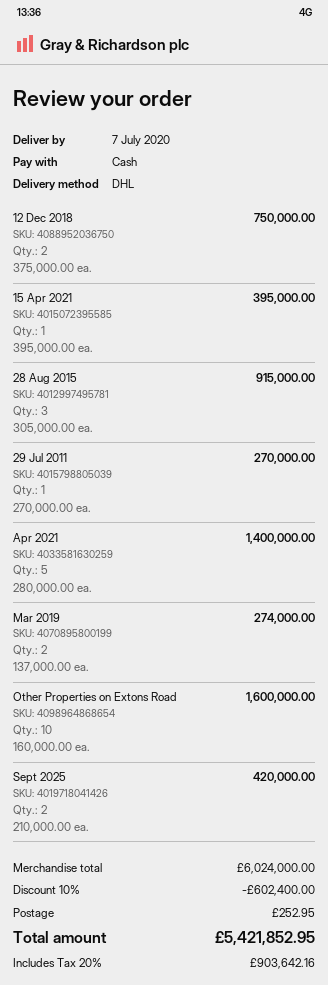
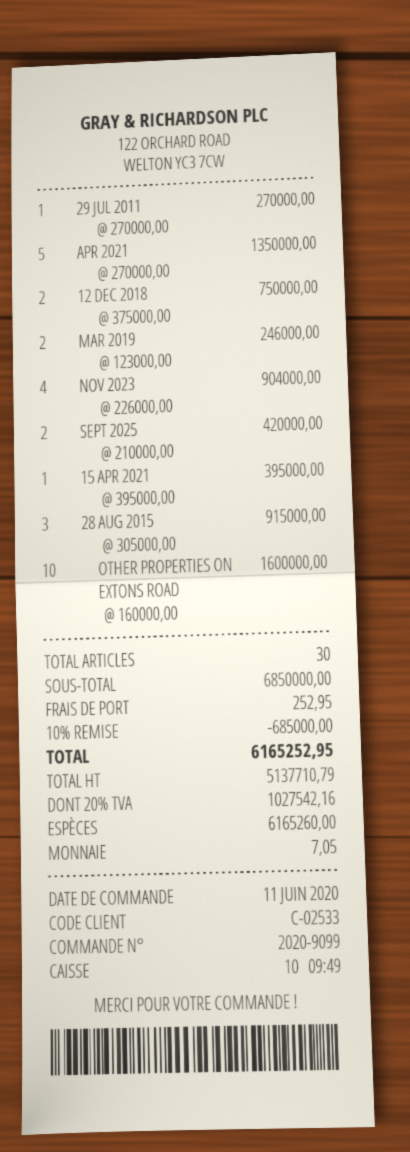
Apr 2021: 5 x 280000.00 = 1400000.00 -> 5 x 270000.00 = 1350000.00
Mar 2019: 2 x 137000.00 = 274000.00 -> 2 x 123000.00 = 246000.00
NOV 2023: none -> 4 x 226000.00 = 904000.00
subtotal: 6024000.00 -> 6850000.00
discount: 10% = 602400.00 -> 10% = 685000.00
tax: 20% = 903642.16 -> 20% = 1027542.16
total: 5421852.95 -> 6165252.95

